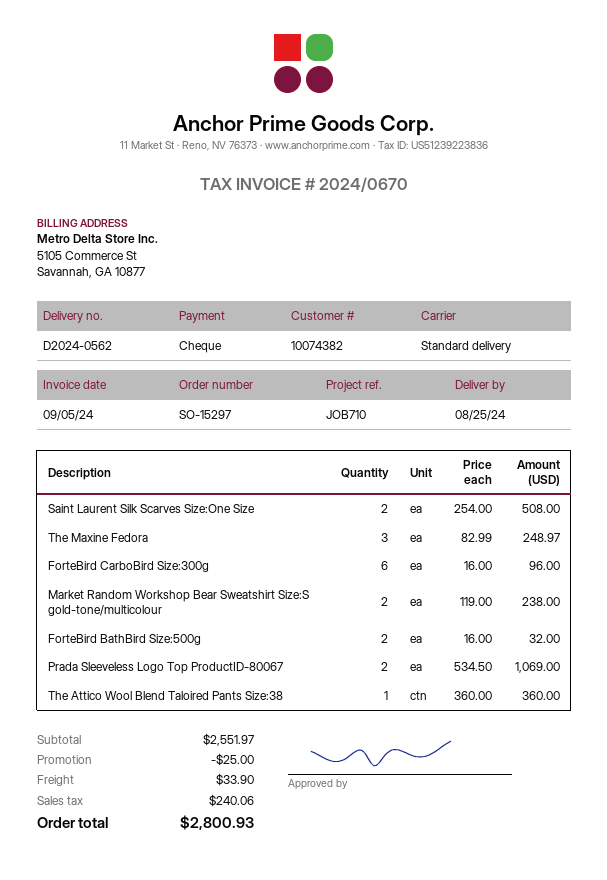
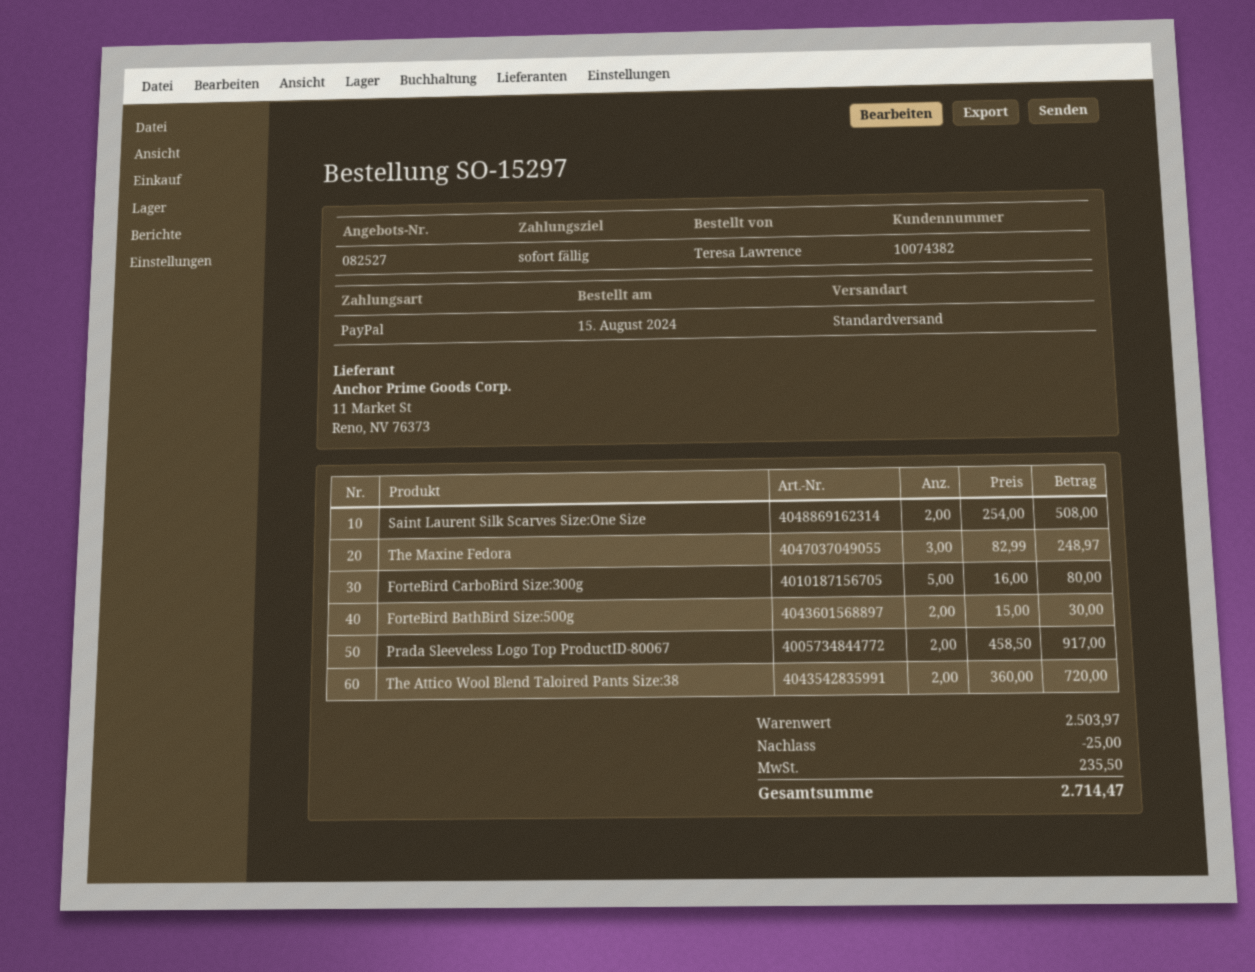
payment method: cheque -> PayPal
ForteBird CarboBird Size:300g: 6 x 16.00 = 96.00 -> 5 x 16.00 = 80.00
Market Random Workshop Bear Sweatshirt Size:S gold-tone/multicolour: 2 x 119.00 = 238.00 -> none
ForteBird BathBird Size:500g: 2 x 16.00 = 32.00 -> 2 x 15.00 = 30.00
Prada Sleeveless Logo Top ProductID-80067: 2 x 534.50 = 1069.00 -> 2 x 458.50 = 917.00
The Attico Wool Blend Taloired Pants Size:38: 1 x 360.00 = 360.00 -> 2 x 360.00 = 720.00
subtotal: 2551.97 -> 2503.97
shipping: 33.90 -> none
tax: 240.06 -> 235.50
total: 2800.93 -> 2714.47

